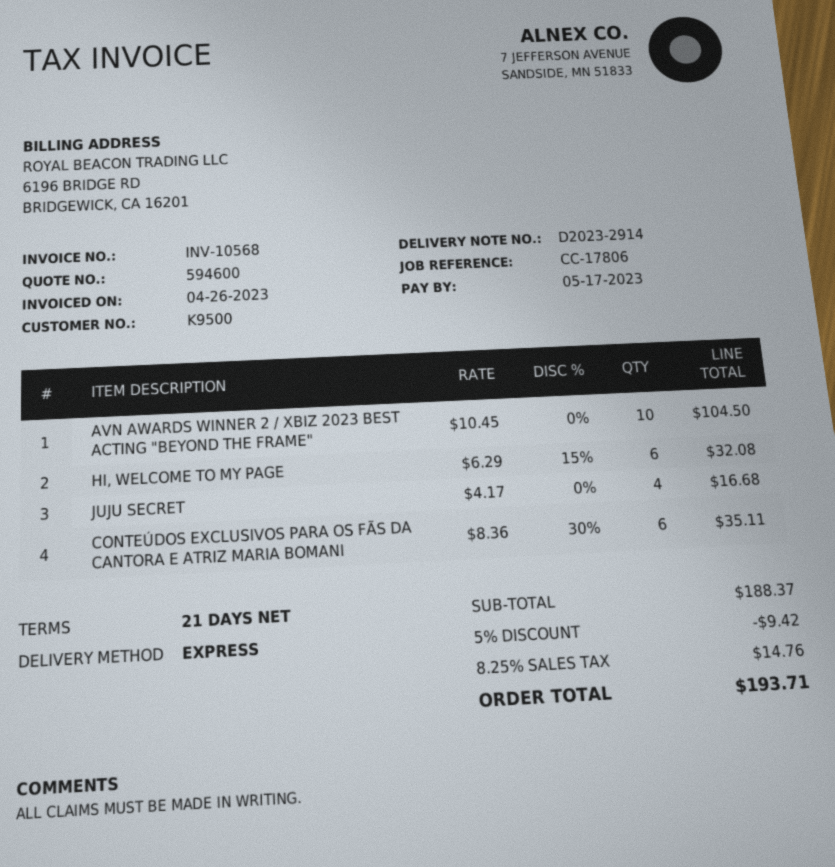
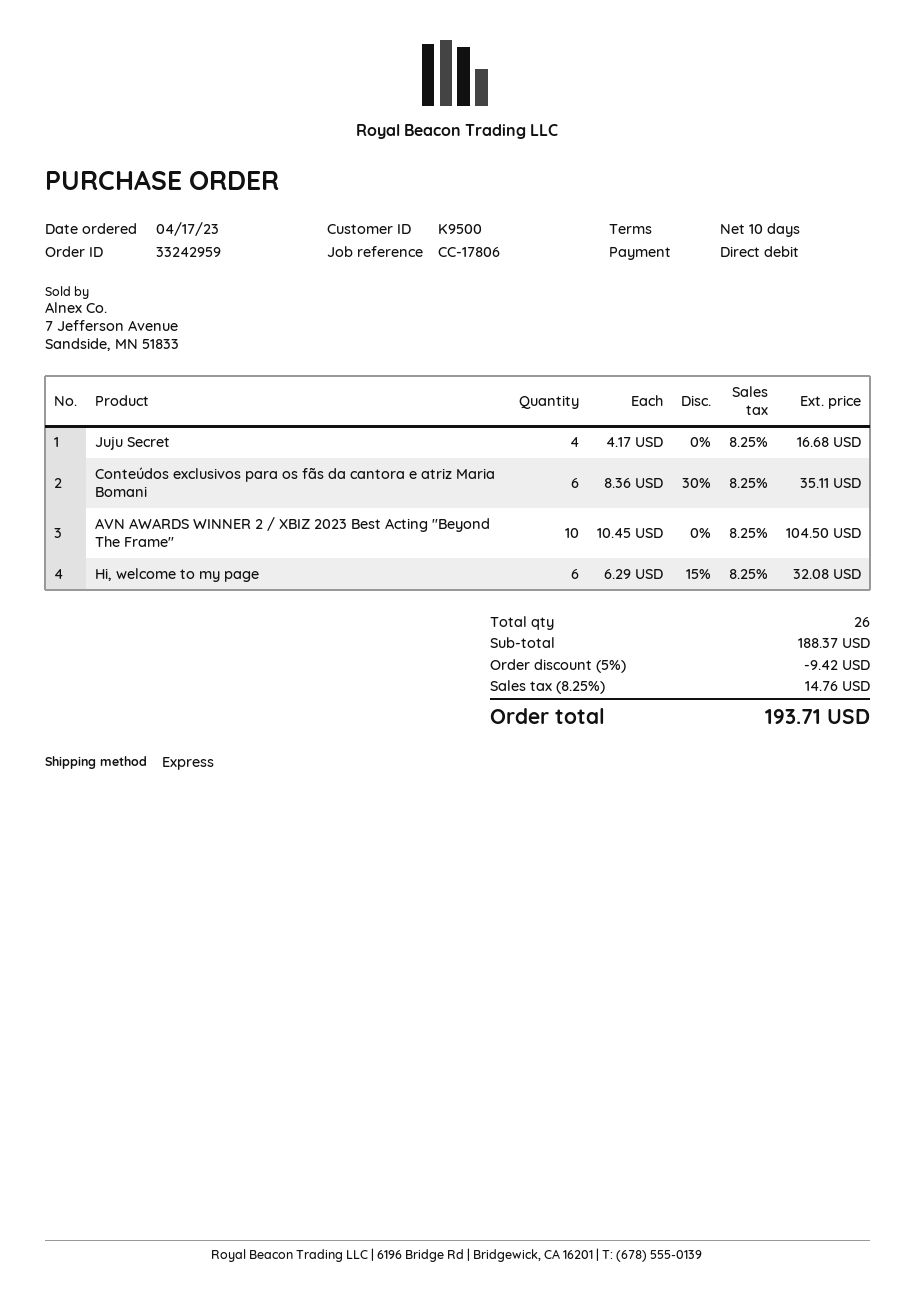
payment terms: 21 days -> 10 days

